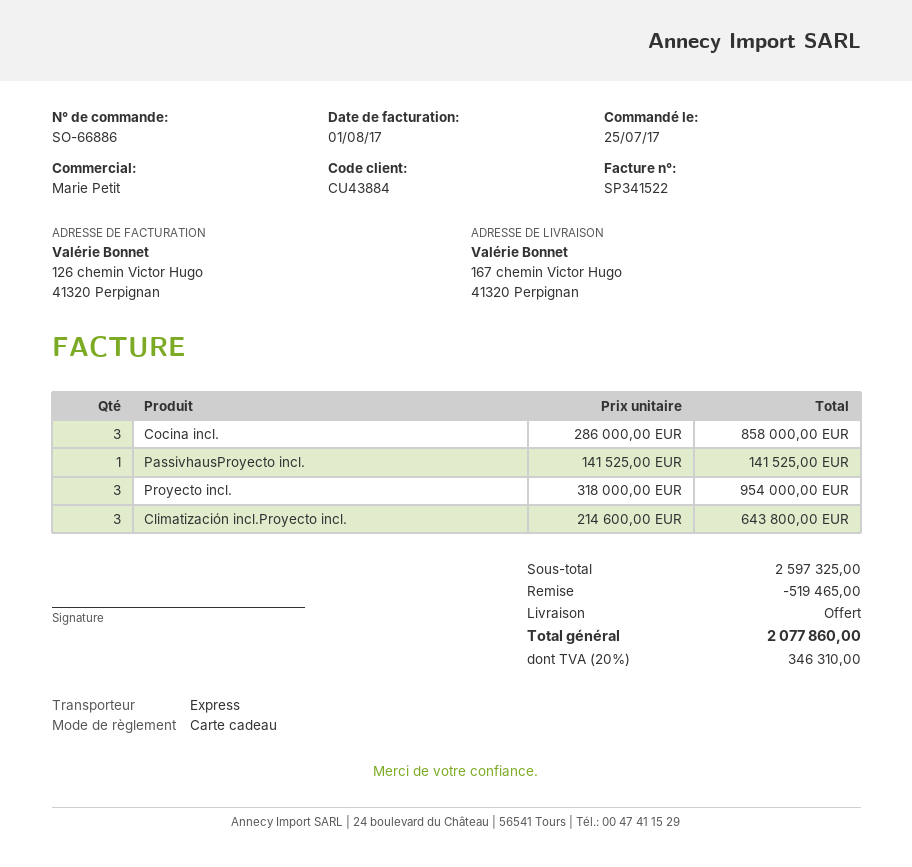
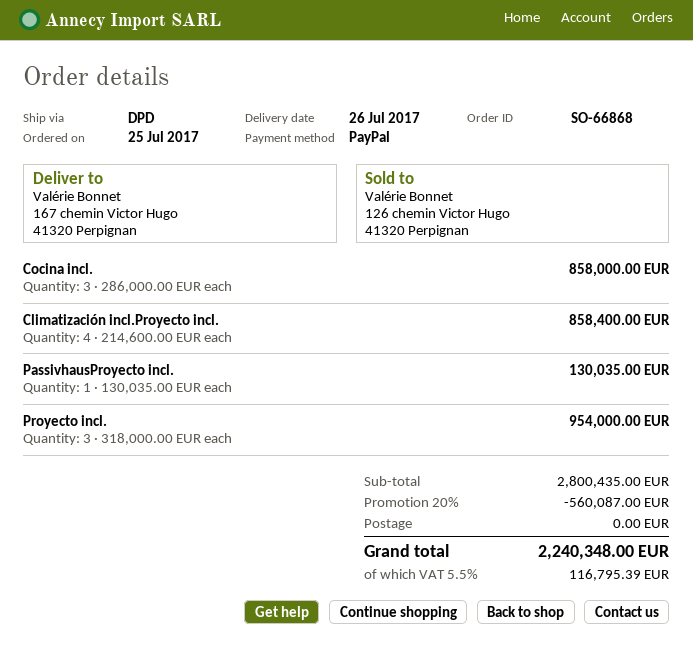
order number: SO-66886 -> SO-66868
payment method: gift card -> PayPal
shipping method: express -> DPD
PassivhausProyecto incl.: 1 x 141525.00 = 141525.00 -> 1 x 130035.00 = 130035.00
Climatización incl.Proyecto incl.: 3 x 214600.00 = 643800.00 -> 4 x 214600.00 = 858400.00
subtotal: 2597325.00 -> 2800435.00
discount: 519465.00 -> 560087.00
tax: 20% = 346310.00 -> 5.5% = 116795.39
total: 2077860.00 -> 2240348.00

